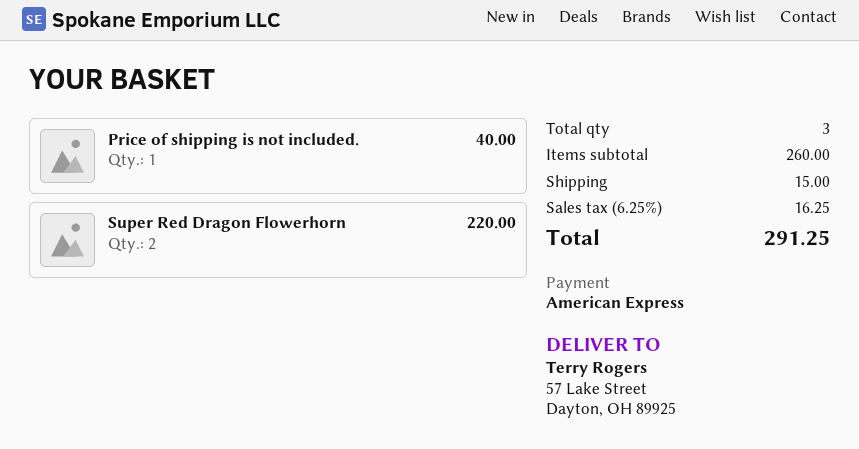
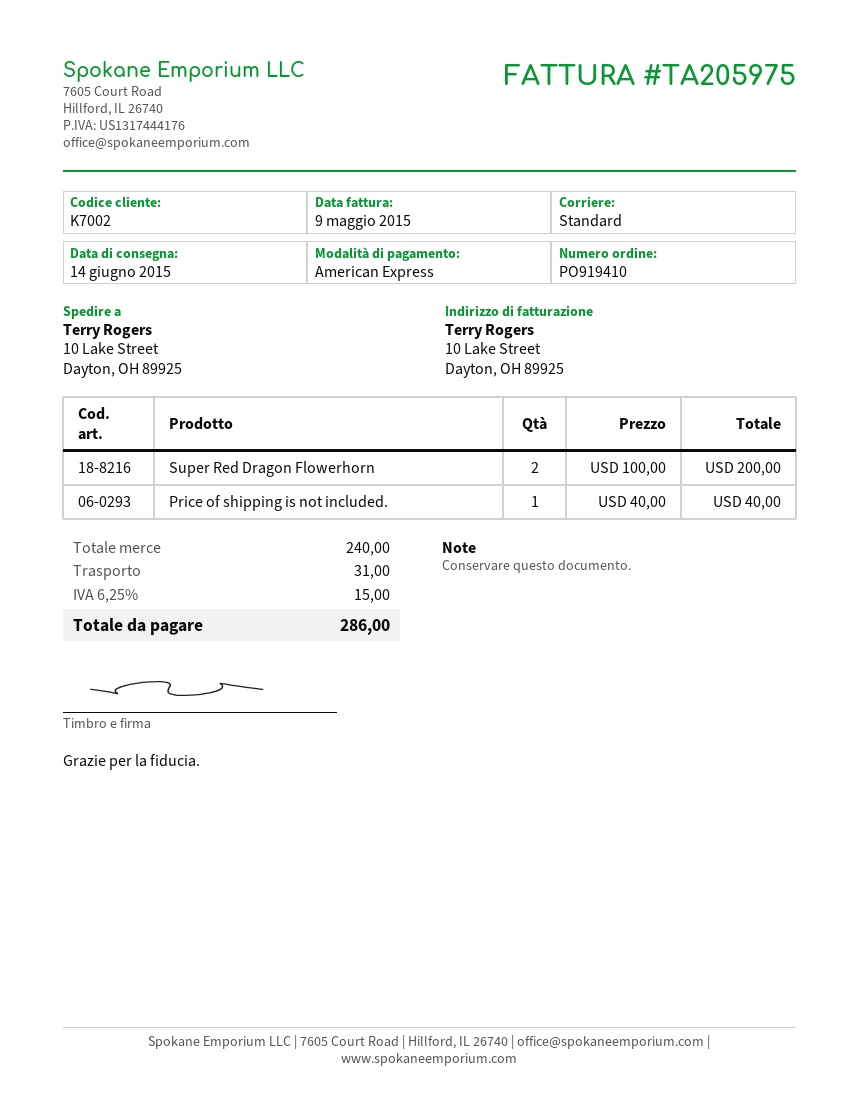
ship to: 57 Lake Street, Dayton, OH 89925 -> 10 Lake Street, Dayton, OH 89925
Super Red Dragon Flowerhorn: 2 for 220.00 -> 2 for 200.00
subtotal: 260.00 -> 240.00
shipping: 15.00 -> 31.00
tax: 6.25% = 16.25 -> 6.25% = 15.00
total: 291.25 -> 286.00

